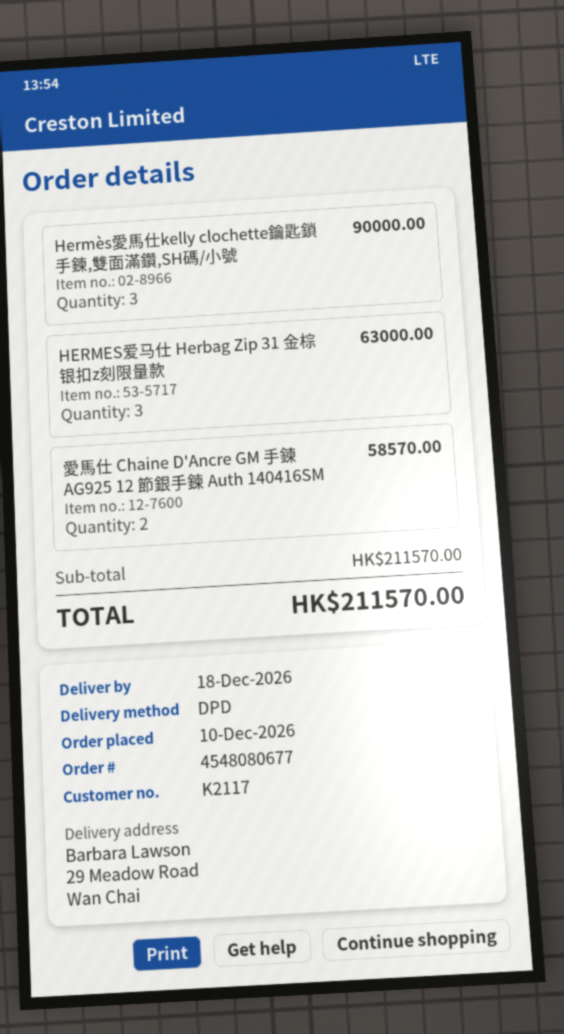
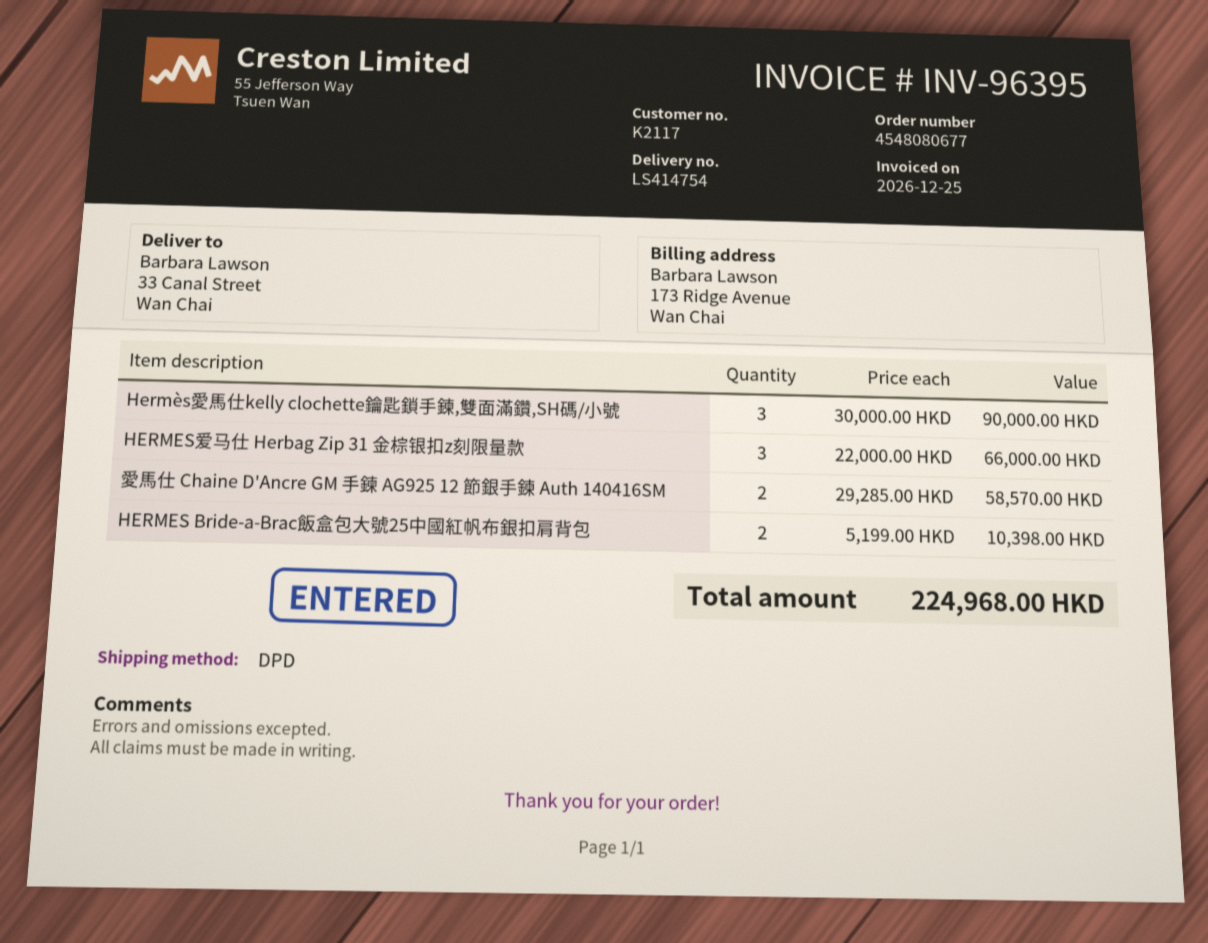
ship to: 29 Meadow Road, Wan Chai -> 33 Canal Street, Wan Chai
HERMES爱马仕 Herbag Zip 31 金棕银扣z刻限量款: 3 for 63000.00 -> 3 for 66000.00
HERMES Bride-a-Brac飯盒包大號25中國紅帆布銀扣肩背包: none -> 2 for 10398.00
total: 211570.00 -> 224968.00

